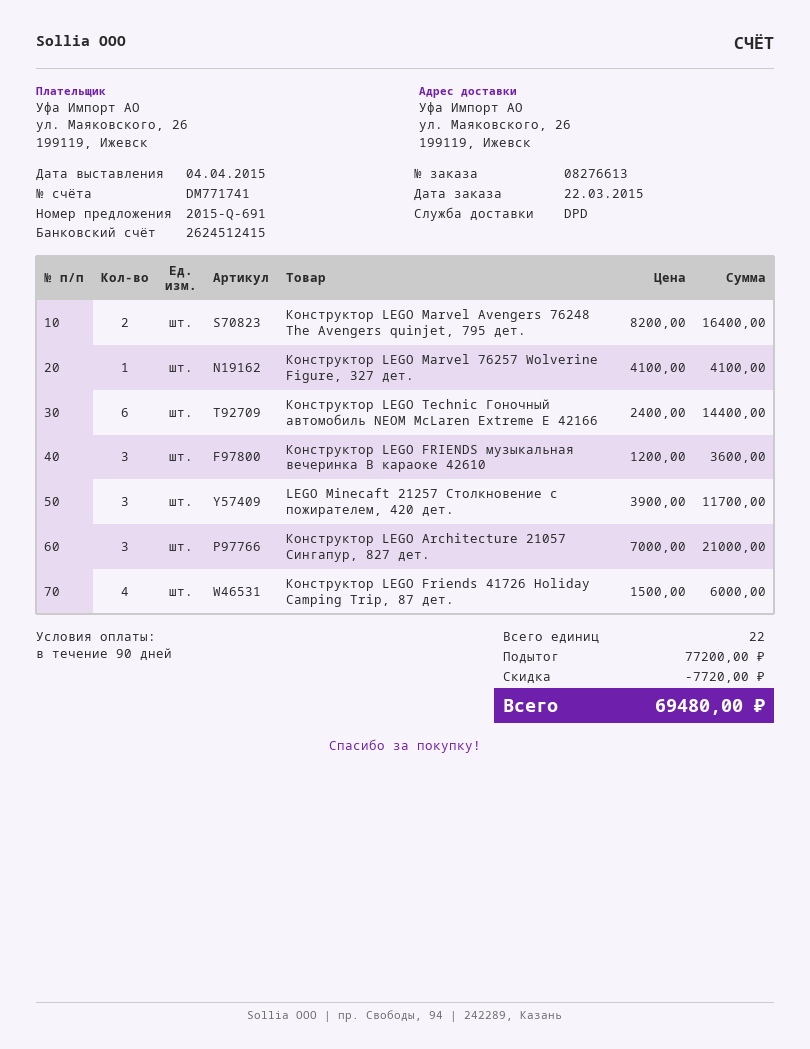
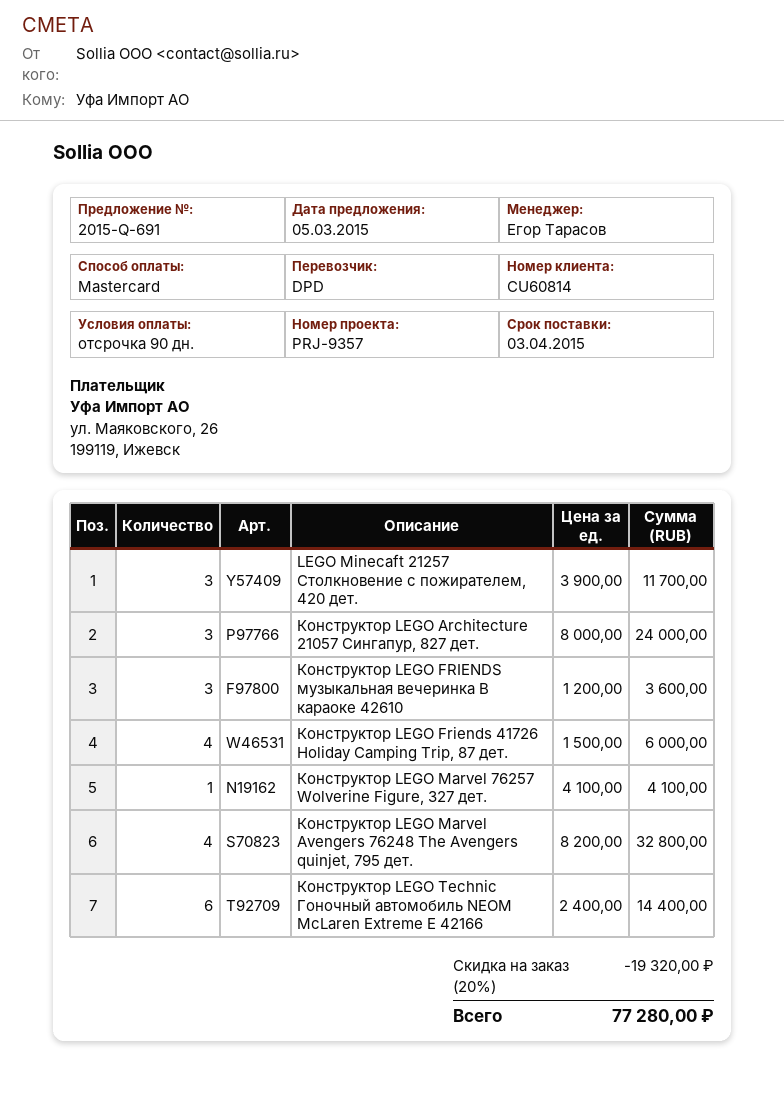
Конструктор LEGO Marvel Avengers 76248 The Avengers quinjet, 795 дет.: 2 x 8200.00 = 16400.00 -> 4 x 8200.00 = 32800.00
Конструктор LEGO Architecture 21057 Сингапур, 827 дет.: 3 x 7000.00 = 21000.00 -> 3 x 8000.00 = 24000.00
discount: 7720.00 -> 19320.00
total: 69480.00 -> 77280.00

